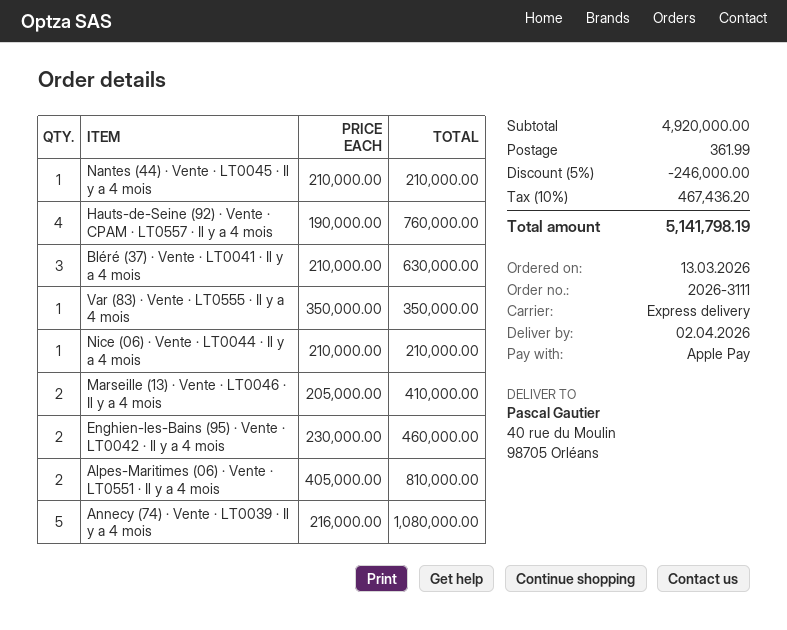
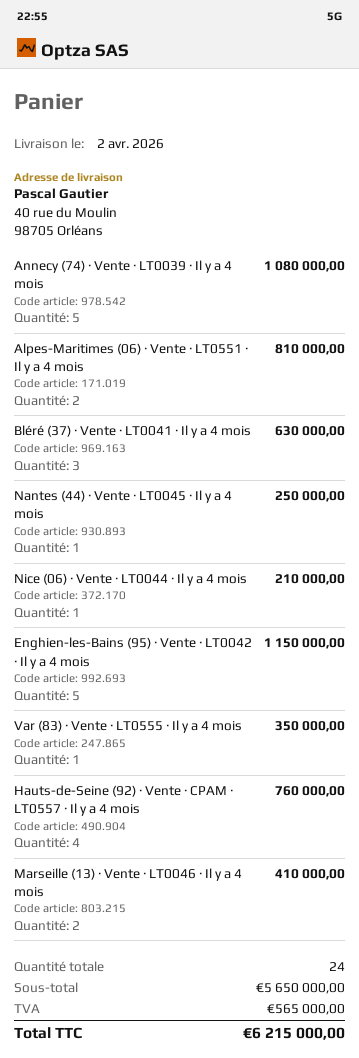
Nantes (44) · Vente · LT0045 · Il y a 4 mois: 1 for 210000.00 -> 1 for 250000.00
Enghien-les-Bains (95) · Vente · LT0042 · Il y a 4 mois: 2 for 460000.00 -> 5 for 1150000.00
subtotal: 4920000.00 -> 5650000.00
discount: 5% = 246000.00 -> none
shipping: 361.99 -> none
tax: 467436.20 -> 565000.00
total: 5141798.19 -> 6215000.00

